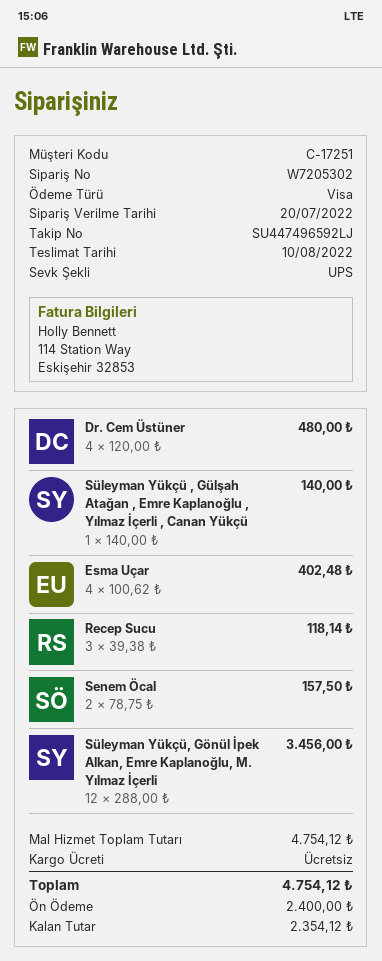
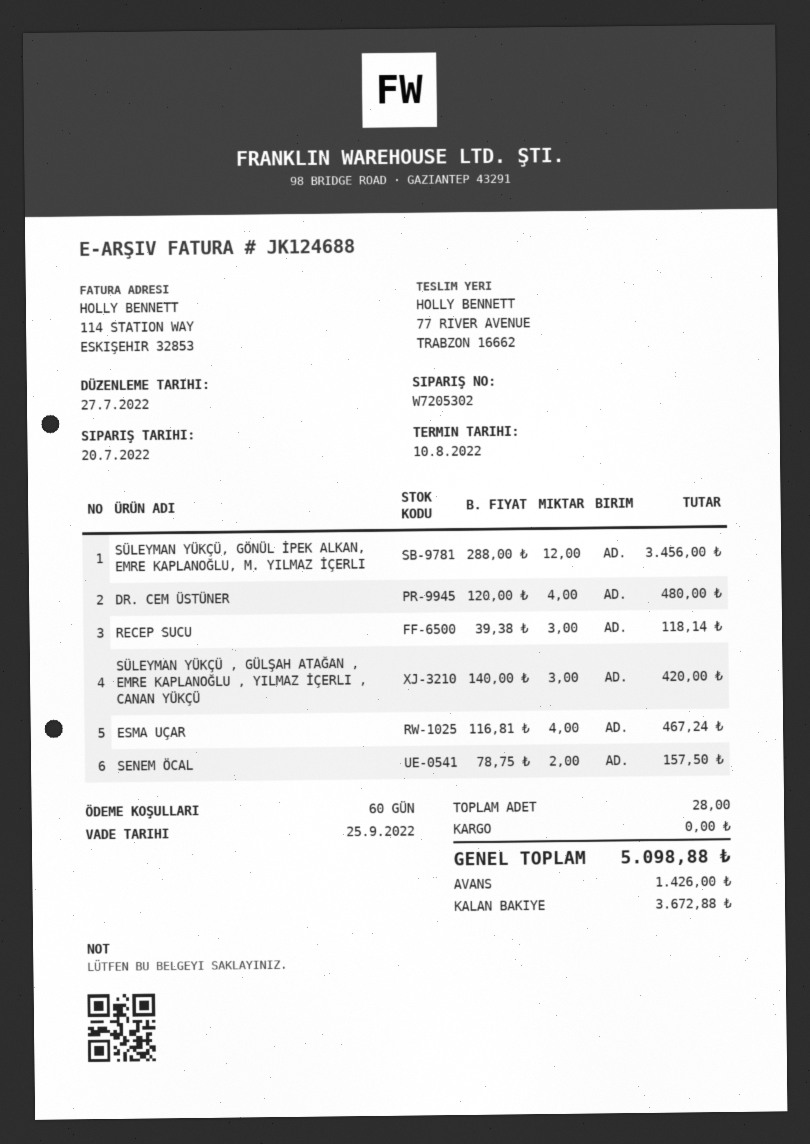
Süleyman Yükçü , Gülşah Atağan , Emre Kaplanoğlu , Yılmaz İçerli , Canan Yükçü: 1 x 140.00 = 140.00 -> 3 x 140.00 = 420.00
Esma Uçar: 4 x 100.62 = 402.48 -> 4 x 116.81 = 467.24
total: 4754.12 -> 5098.88
deposit: 2400.00 -> 1426.00
balance: 2354.12 -> 3672.88

